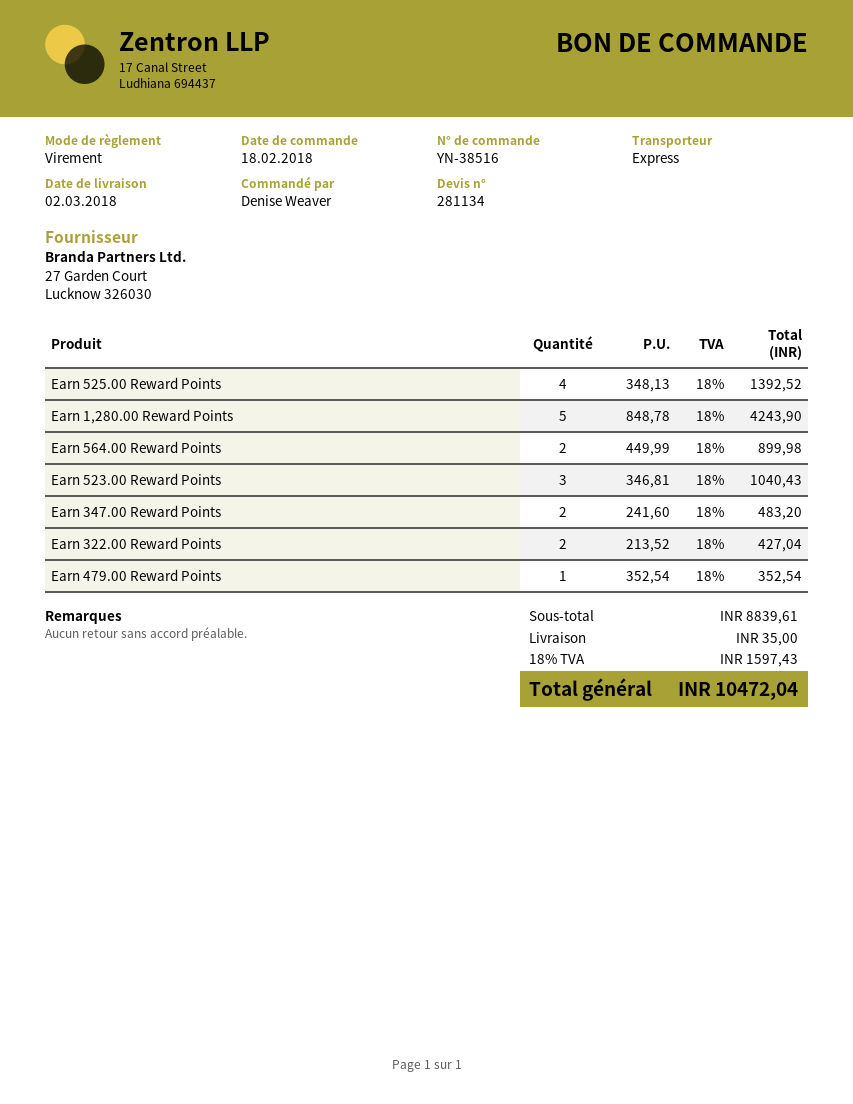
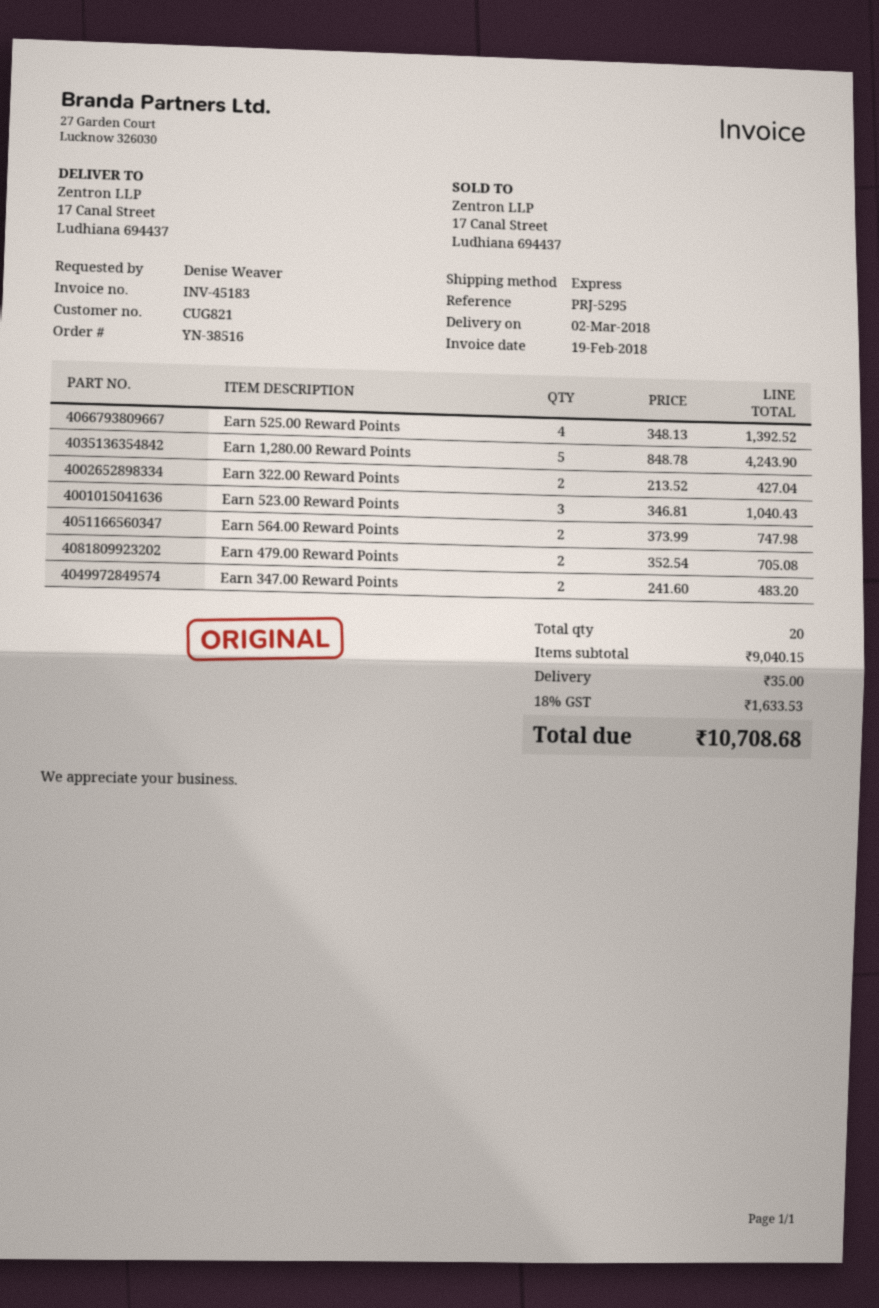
Earn 564.00 Reward Points: 2 x 449.99 = 899.98 -> 2 x 373.99 = 747.98
Earn 479.00 Reward Points: 1 x 352.54 = 352.54 -> 2 x 352.54 = 705.08
subtotal: 8839.61 -> 9040.15
tax: 18% = 1597.43 -> 18% = 1633.53
total: 10472.04 -> 10708.68

